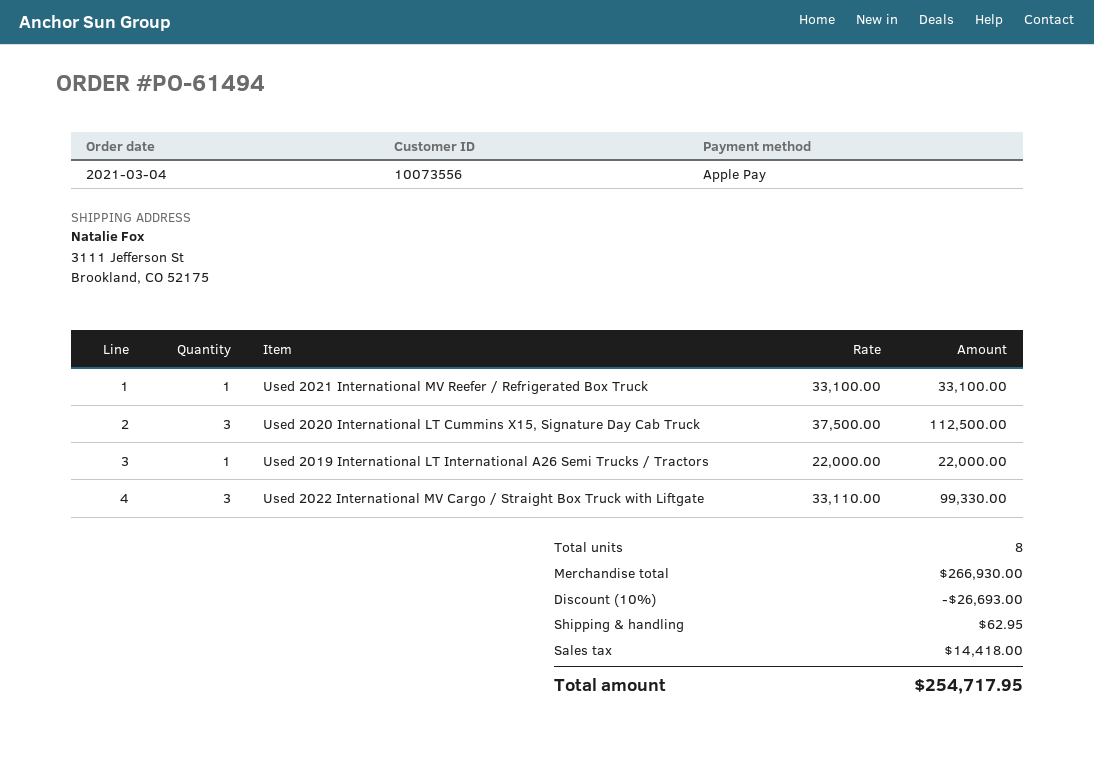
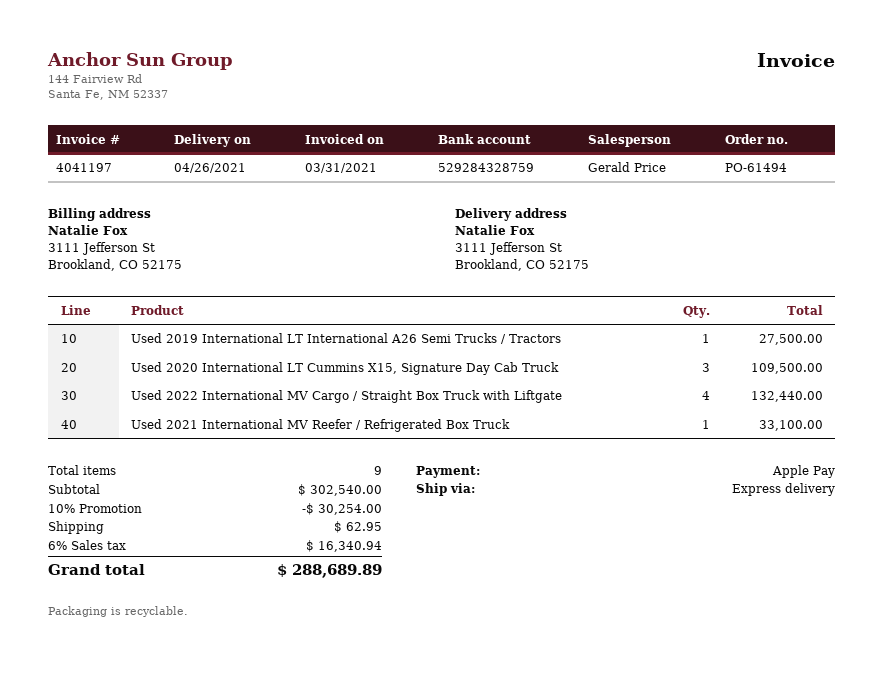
Used 2020 International LT Cummins X15, Signature Day Cab Truck: 3 for 112500.00 -> 3 for 109500.00
Used 2019 International LT International A26 Semi Trucks / Tractors: 1 for 22000.00 -> 1 for 27500.00
Used 2022 International MV Cargo / Straight Box Truck with Liftgate: 3 for 99330.00 -> 4 for 132440.00
total quantity: 8 -> 9
subtotal: 266930.00 -> 302540.00
discount: 10% = 26693.00 -> 10% = 30254.00
tax: 14418.00 -> 16340.94
total: 254717.95 -> 288689.89

